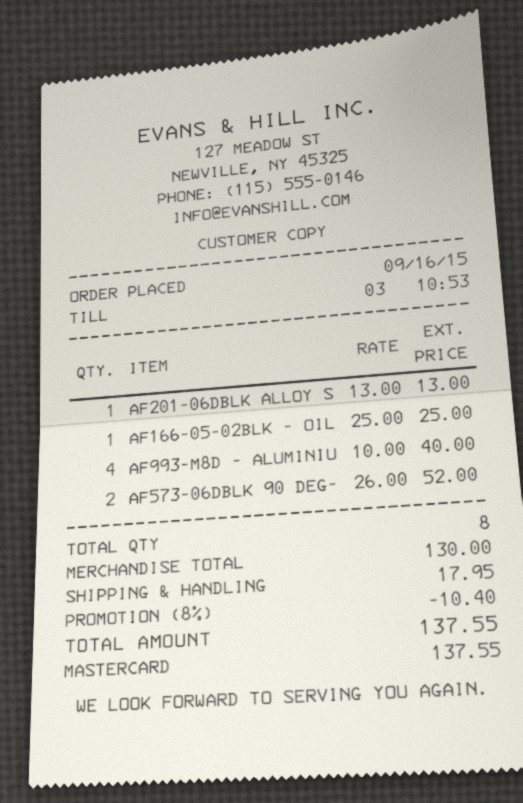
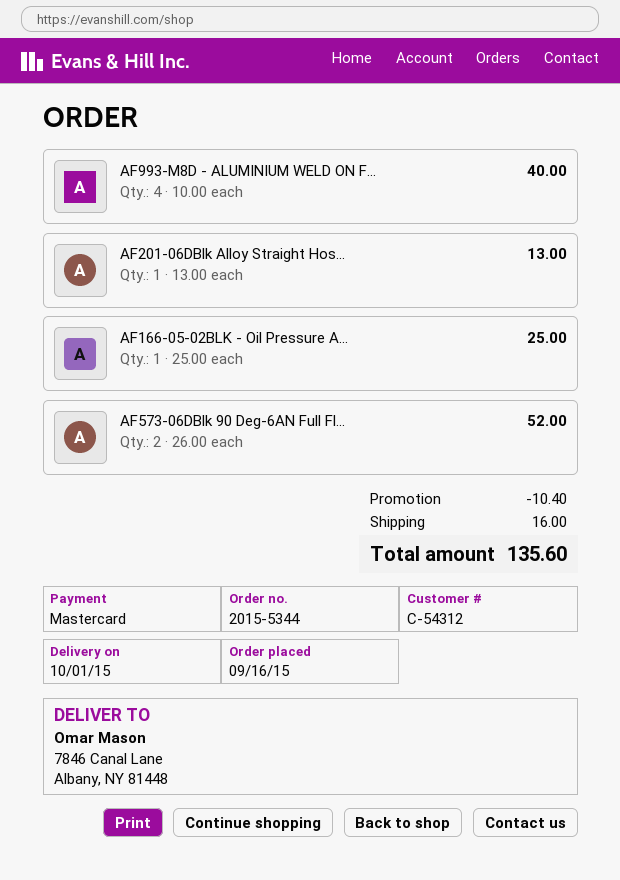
shipping: 17.95 -> 16.00
total: 137.55 -> 135.60

